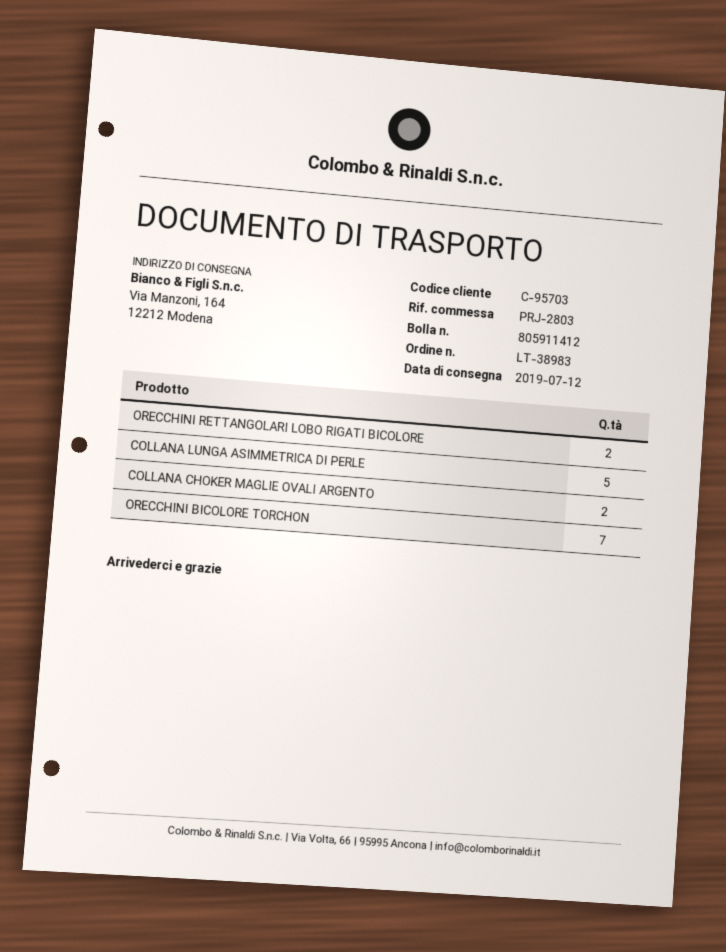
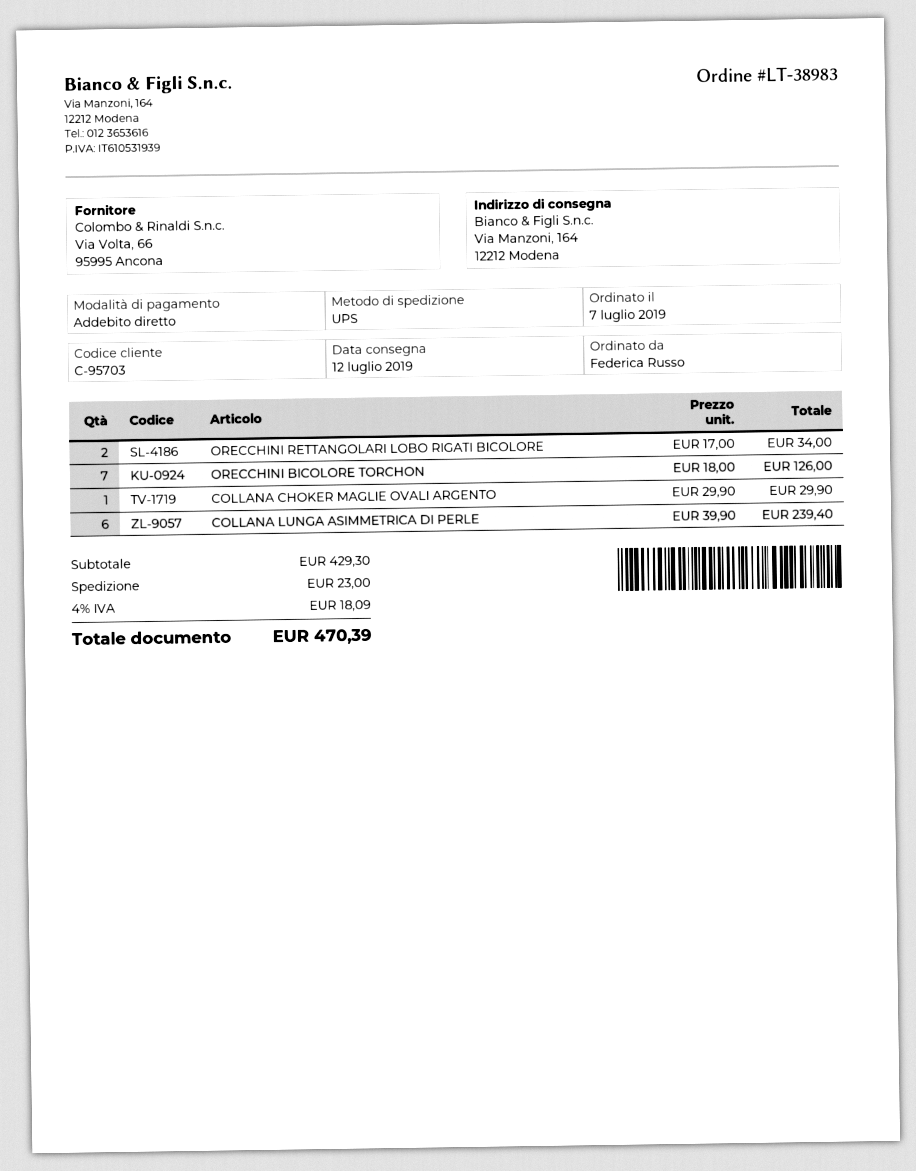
COLLANA LUNGA ASIMMETRICA DI PERLE: 5 -> 6
COLLANA CHOKER MAGLIE OVALI ARGENTO: 2 -> 1

